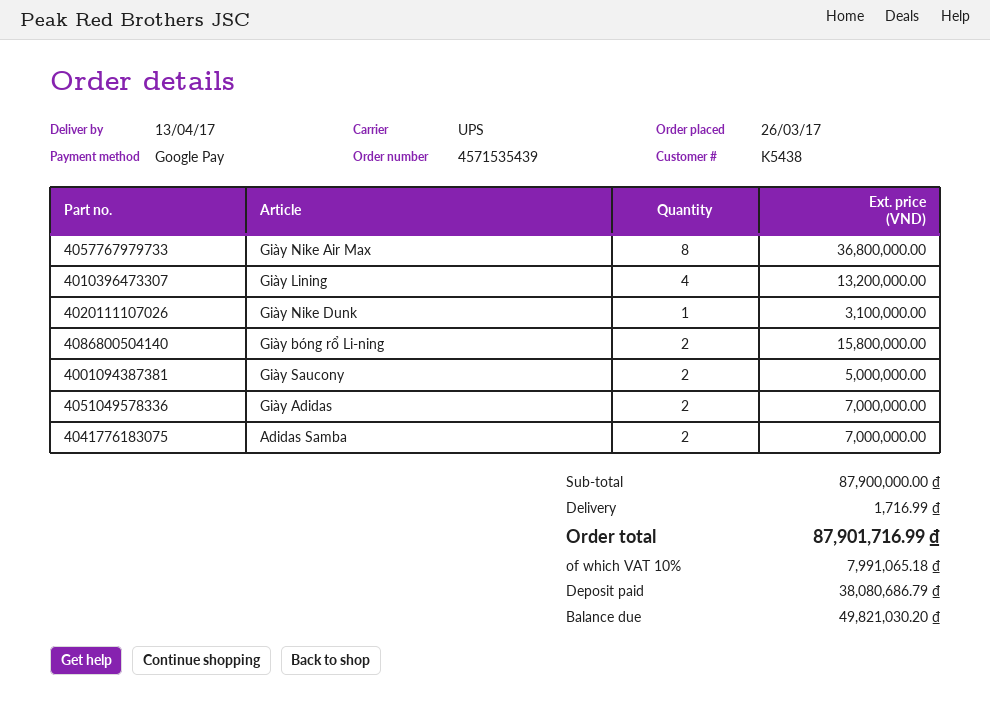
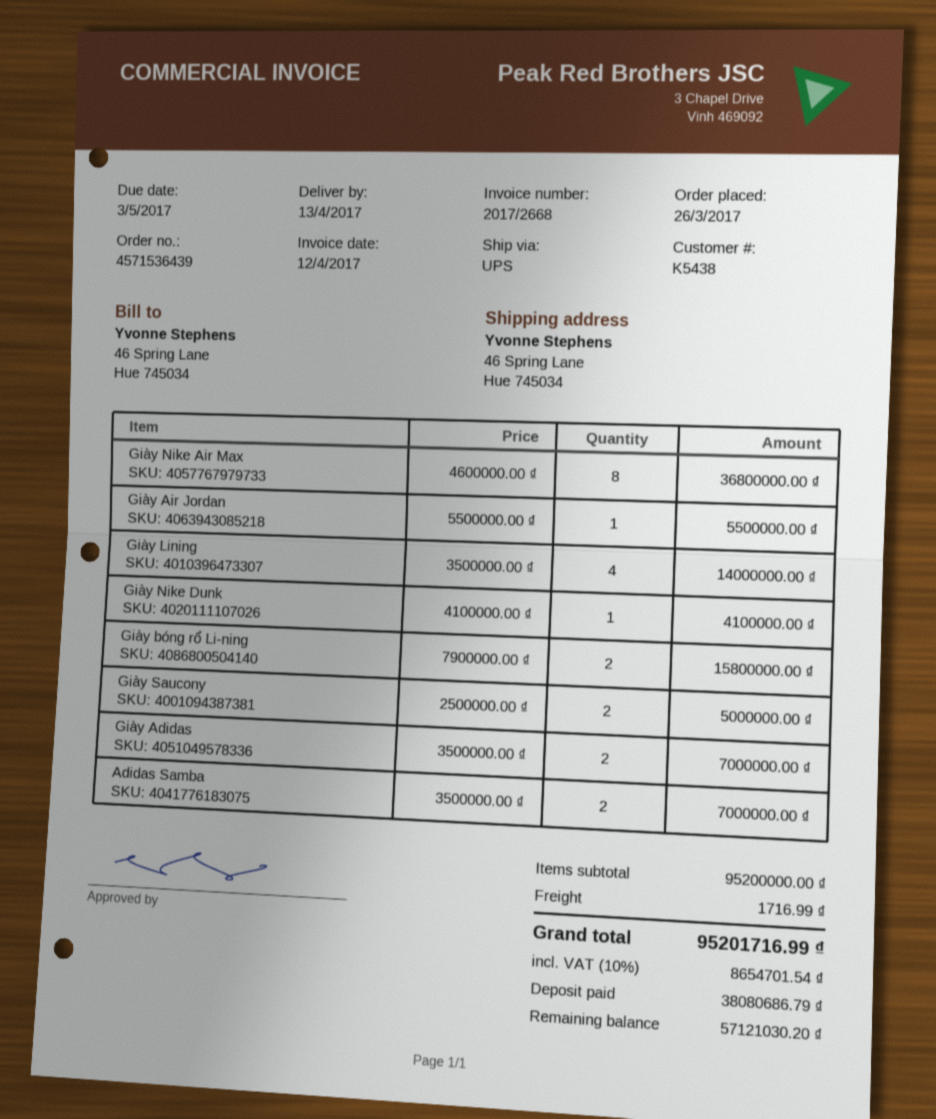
order number: 4571535439 -> 4571536439
Giày Lining: 4 for 13200000.00 -> 4 for 14000000.00
Giày Nike Dunk: 1 for 3100000.00 -> 1 for 4100000.00
Giày Air Jordan: none -> 1 for 5500000.00
subtotal: 87900000.00 -> 95200000.00
tax: 10% = 7991065.18 -> 10% = 8654701.54
total: 87901716.99 -> 95201716.99
balance: 49821030.20 -> 57121030.20

